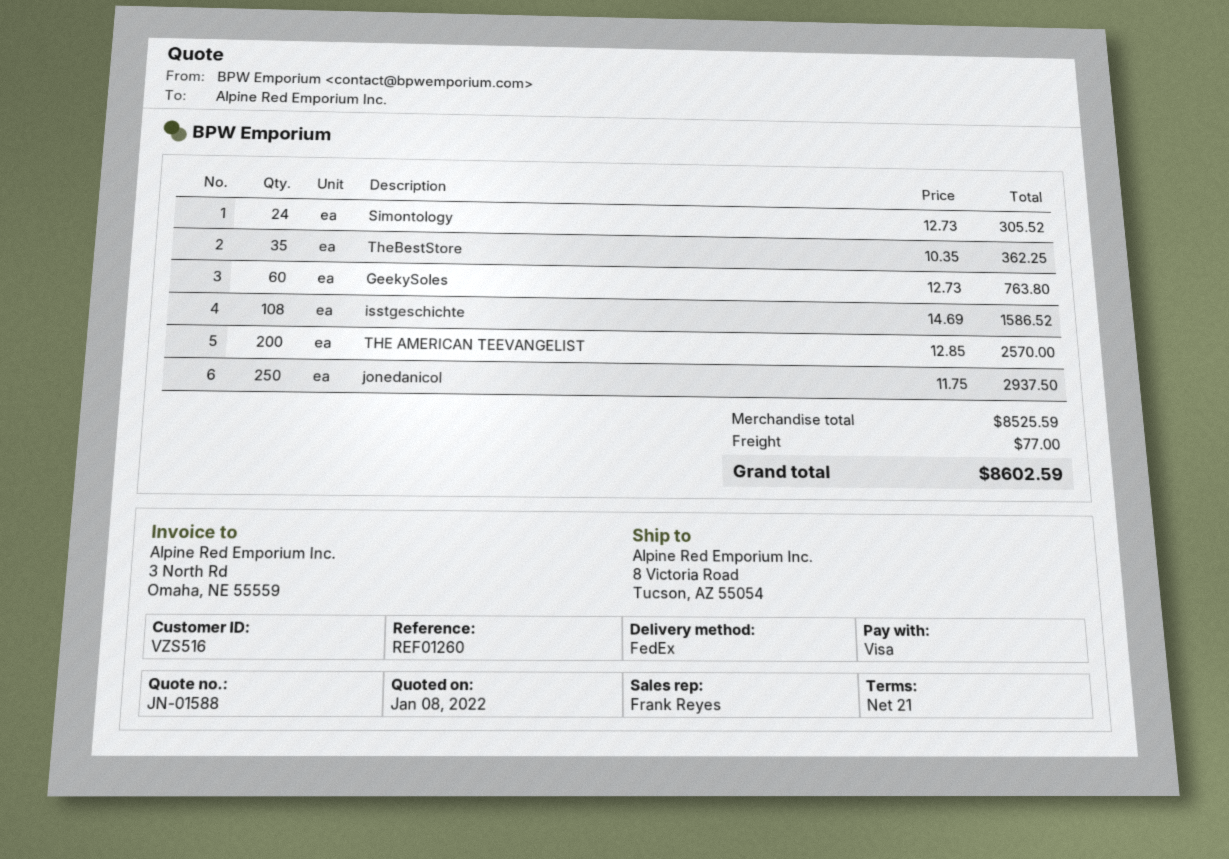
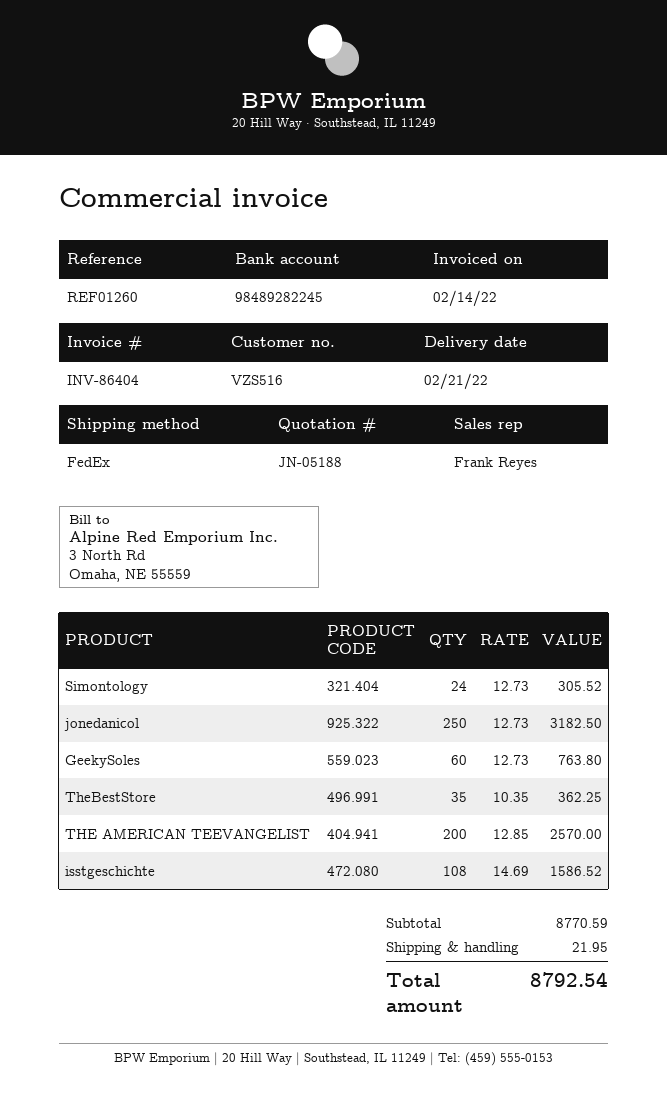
quote number: JN-01588 -> JN-05188
jonedanicol: 250 x 11.75 = 2937.50 -> 250 x 12.73 = 3182.50
subtotal: 8525.59 -> 8770.59
shipping: 77.00 -> 21.95
total: 8602.59 -> 8792.54

